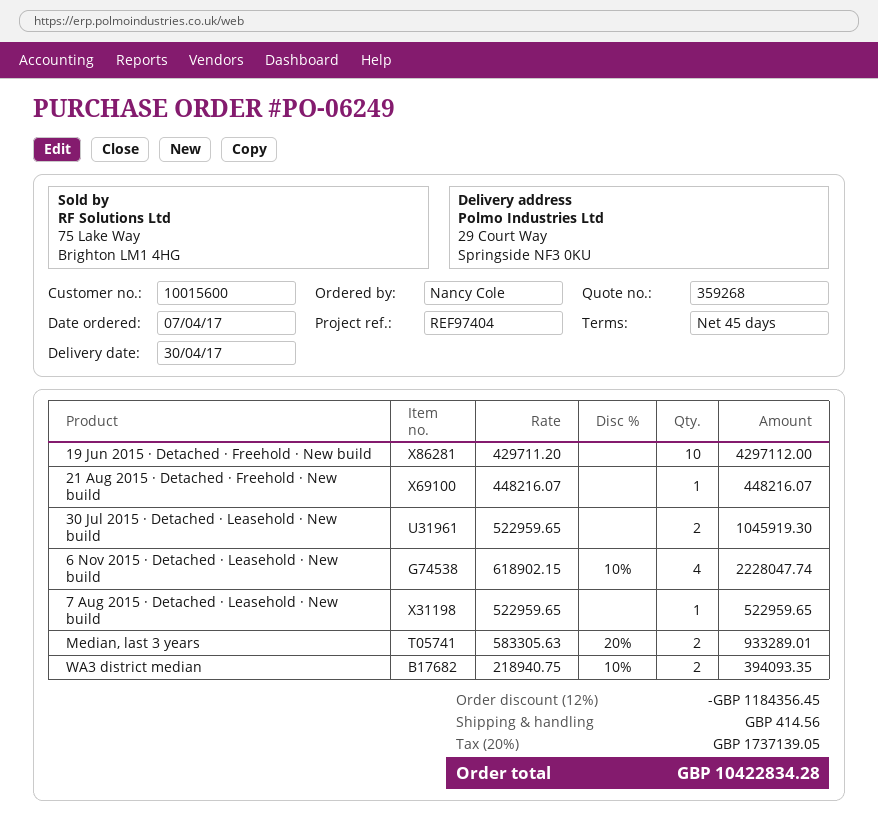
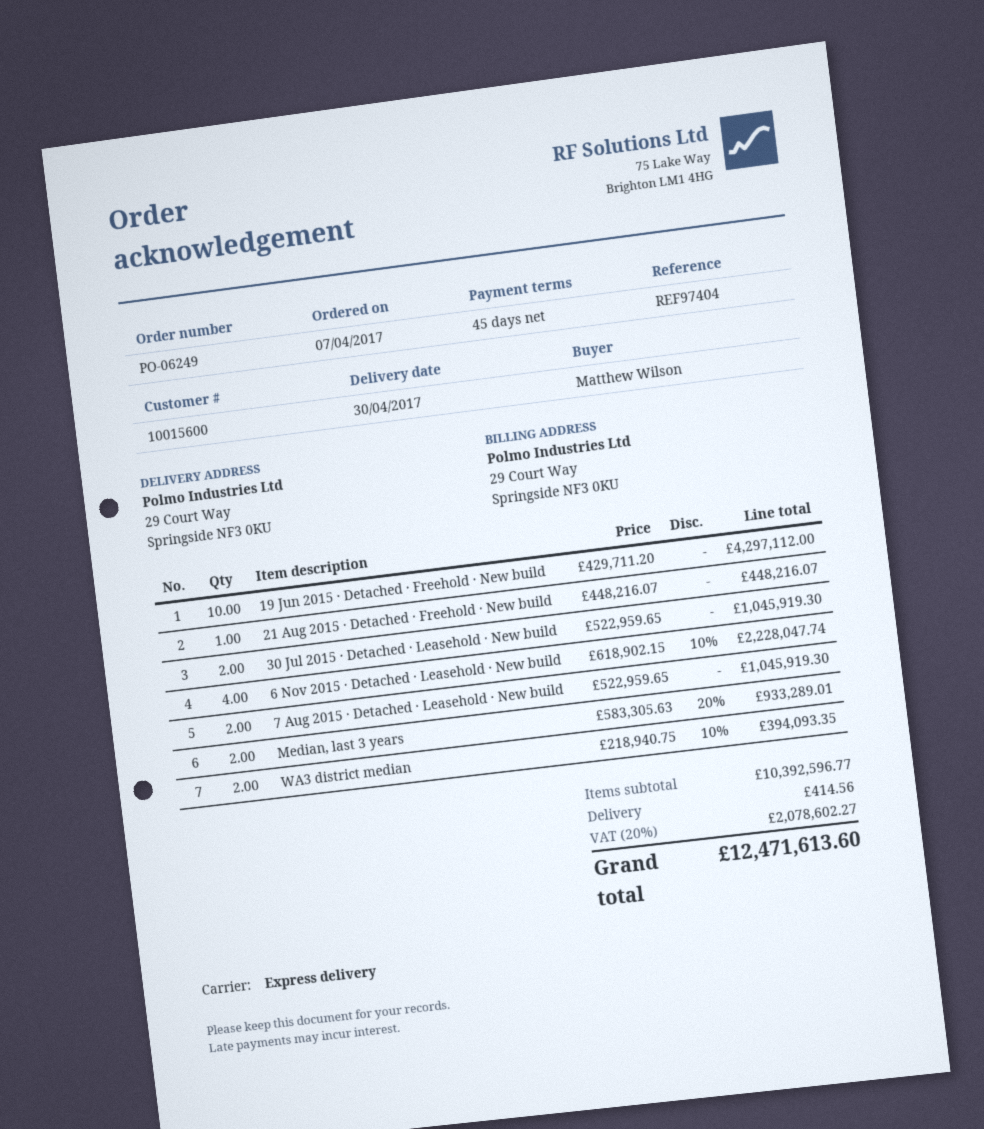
ordered by: Nancy Cole -> Matthew Wilson
7 Aug 2015 · Detached · Leasehold · New build: 1 x 522959.65 = 522959.65 -> 2 x 522959.65 = 1045919.30
discount: 12% = 1184356.45 -> none
tax: 20% = 1737139.05 -> 20% = 2078602.27
total: 10422834.28 -> 12471613.60

